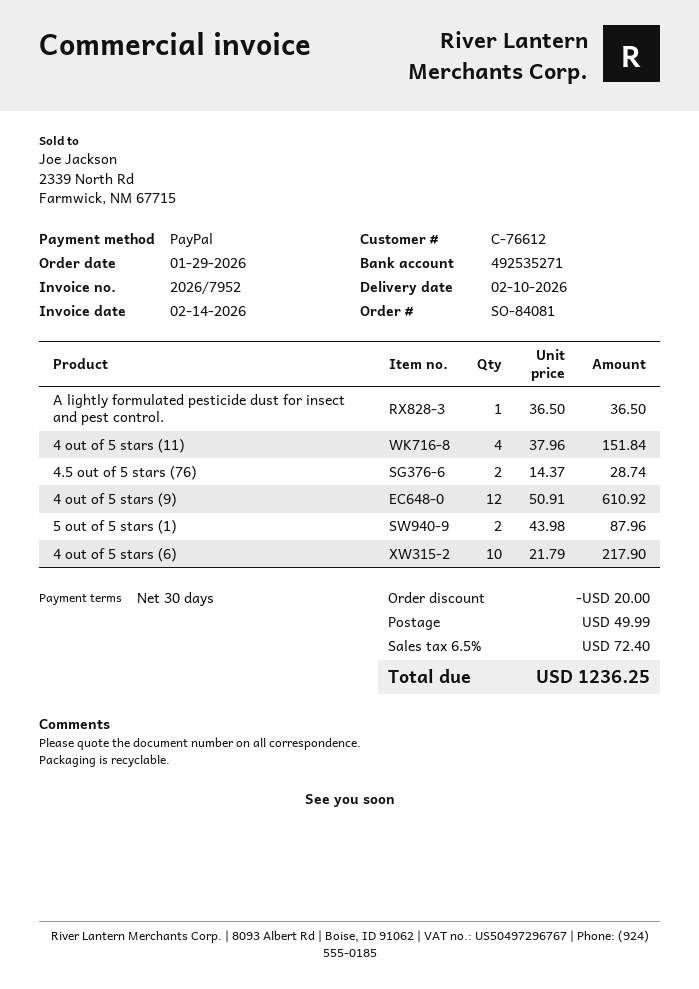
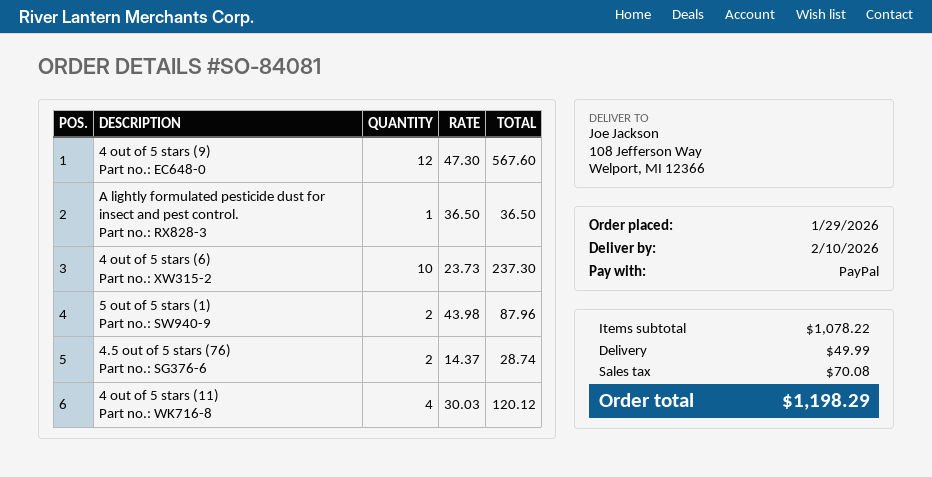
4 out of 5 stars (11): 4 x 37.96 = 151.84 -> 4 x 30.03 = 120.12
4 out of 5 stars (9): 12 x 50.91 = 610.92 -> 12 x 47.30 = 567.60
4 out of 5 stars (6): 10 x 21.79 = 217.90 -> 10 x 23.73 = 237.30
discount: 20.00 -> none
tax: 72.40 -> 70.08
total: 1236.25 -> 1198.29

